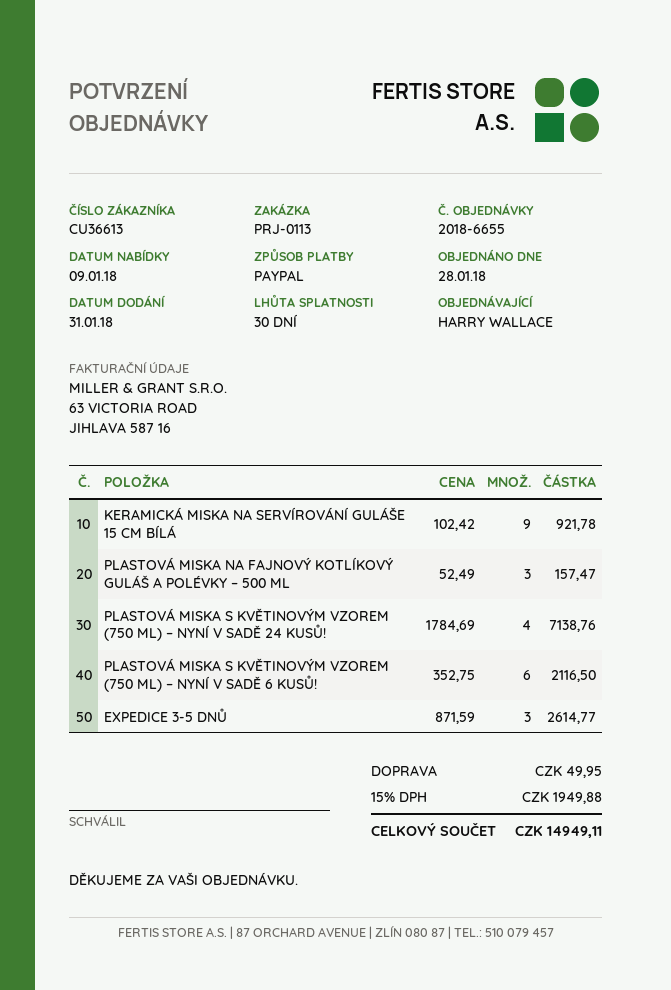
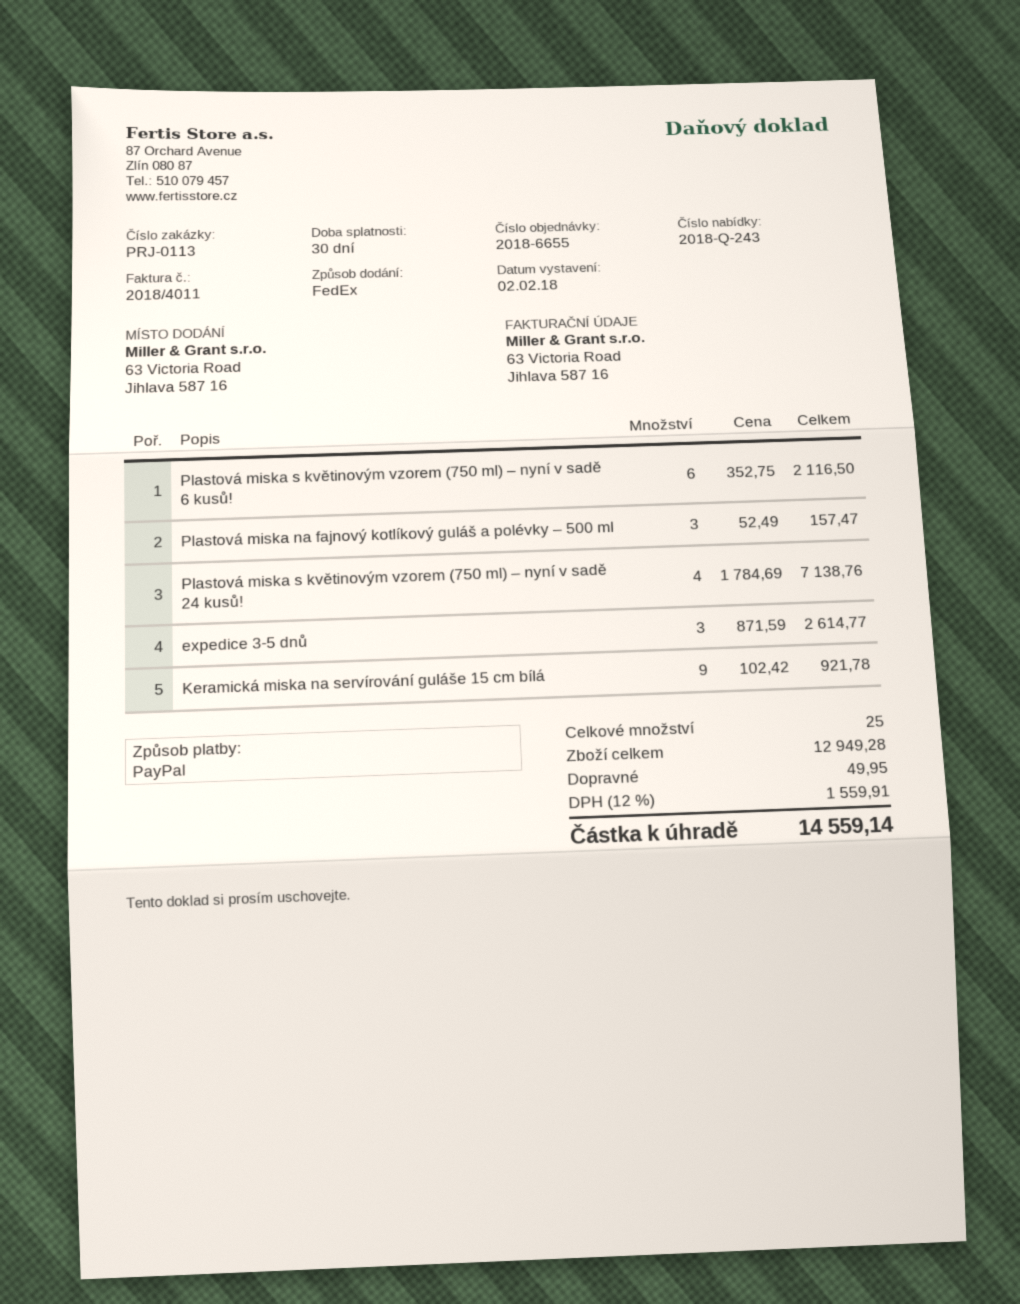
tax: 15% = 1949.88 -> 12% = 1559.91
total: 14949.11 -> 14559.14

